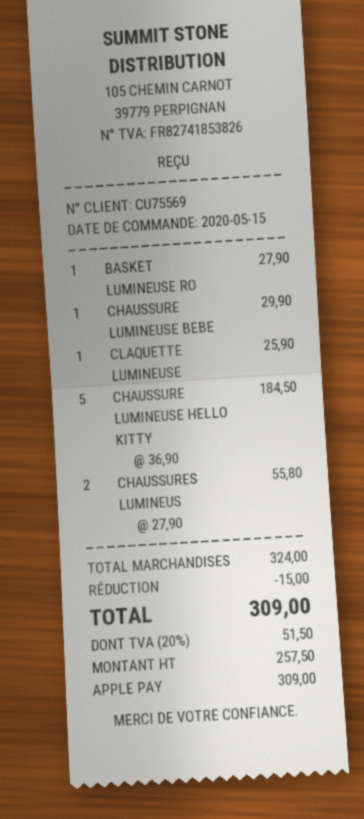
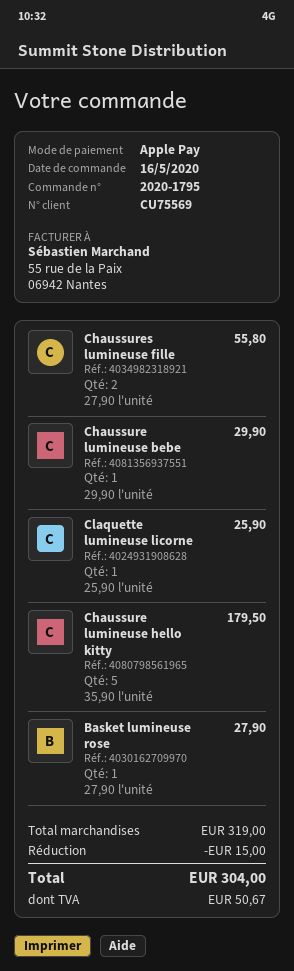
order date: 2020-05-15 -> 2020-05-16
CHAUSSURE LUMINEUSE HELLO KITTY: 5 x 36.90 = 184.50 -> 5 x 35.90 = 179.50
subtotal: 324.00 -> 319.00
tax: 51.50 -> 50.67
total: 309.00 -> 304.00

